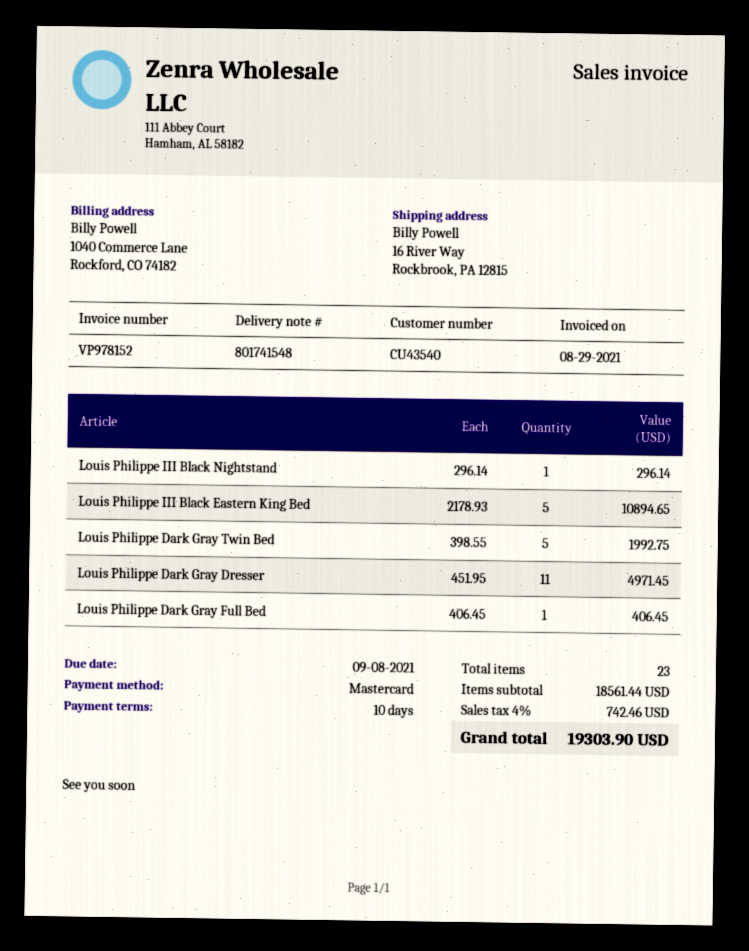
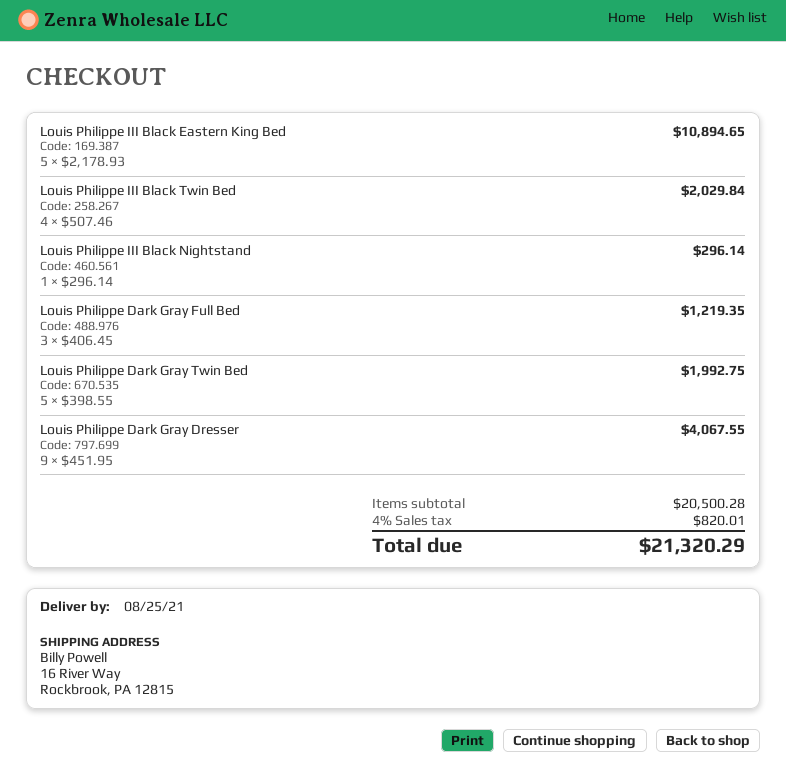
Louis Philippe Dark Gray Dresser: 11 x 451.95 = 4971.45 -> 9 x 451.95 = 4067.55
Louis Philippe Dark Gray Full Bed: 1 x 406.45 = 406.45 -> 3 x 406.45 = 1219.35
Louis Philippe III Black Twin Bed: none -> 4 x 507.46 = 2029.84
subtotal: 18561.44 -> 20500.28
tax: 4% = 742.46 -> 4% = 820.01
total: 19303.90 -> 21320.29

